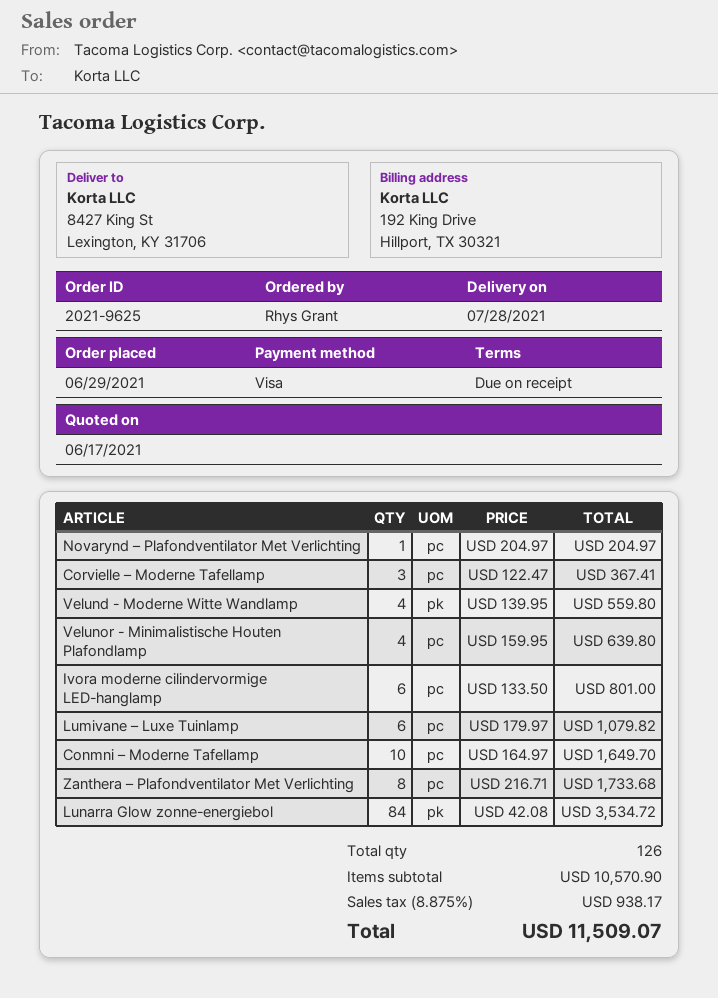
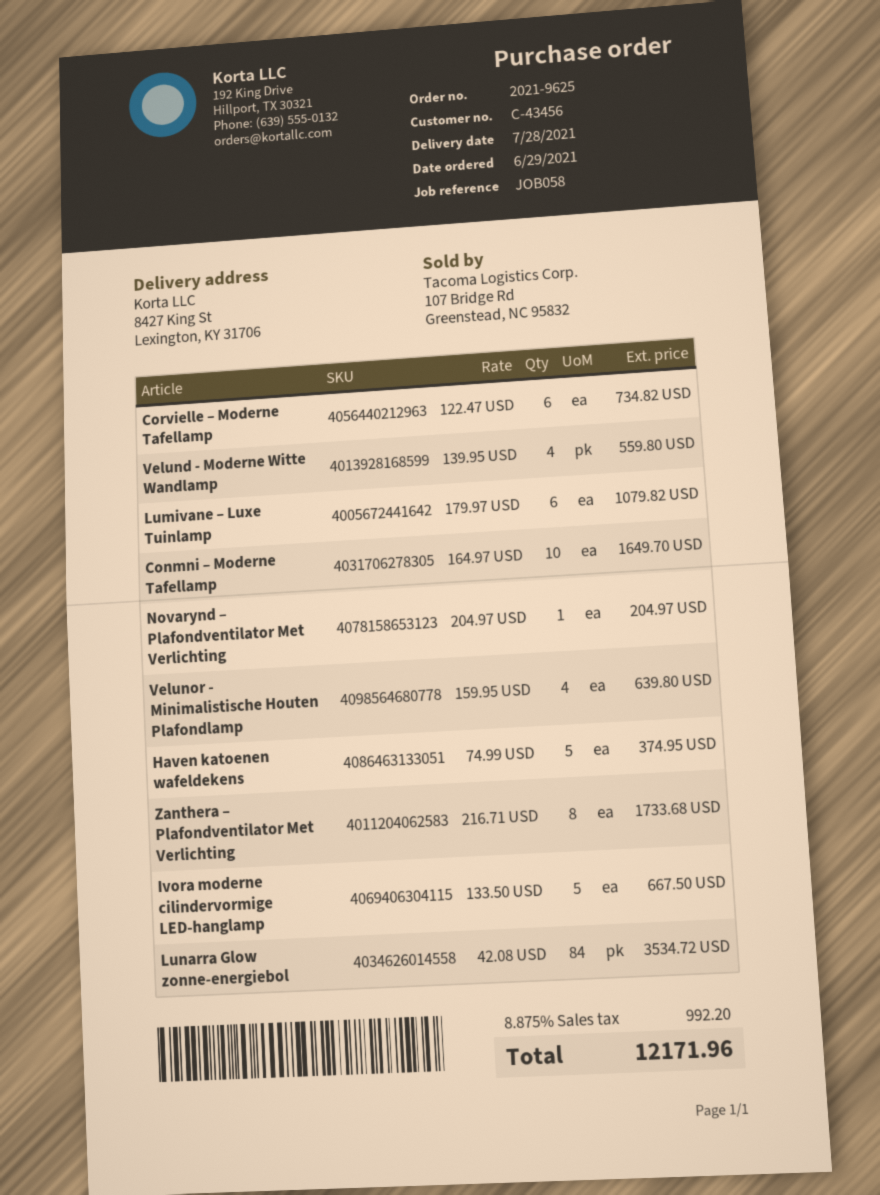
Corvielle – Moderne Tafellamp: 3 x 122.47 = 367.41 -> 6 x 122.47 = 734.82
Ivora moderne cilindervormige LED-hanglamp: 6 x 133.50 = 801.00 -> 5 x 133.50 = 667.50
Haven katoenen wafeldekens: none -> 5 x 74.99 = 374.95
tax: 8.875% = 938.17 -> 8.875% = 992.20
total: 11509.07 -> 12171.96

